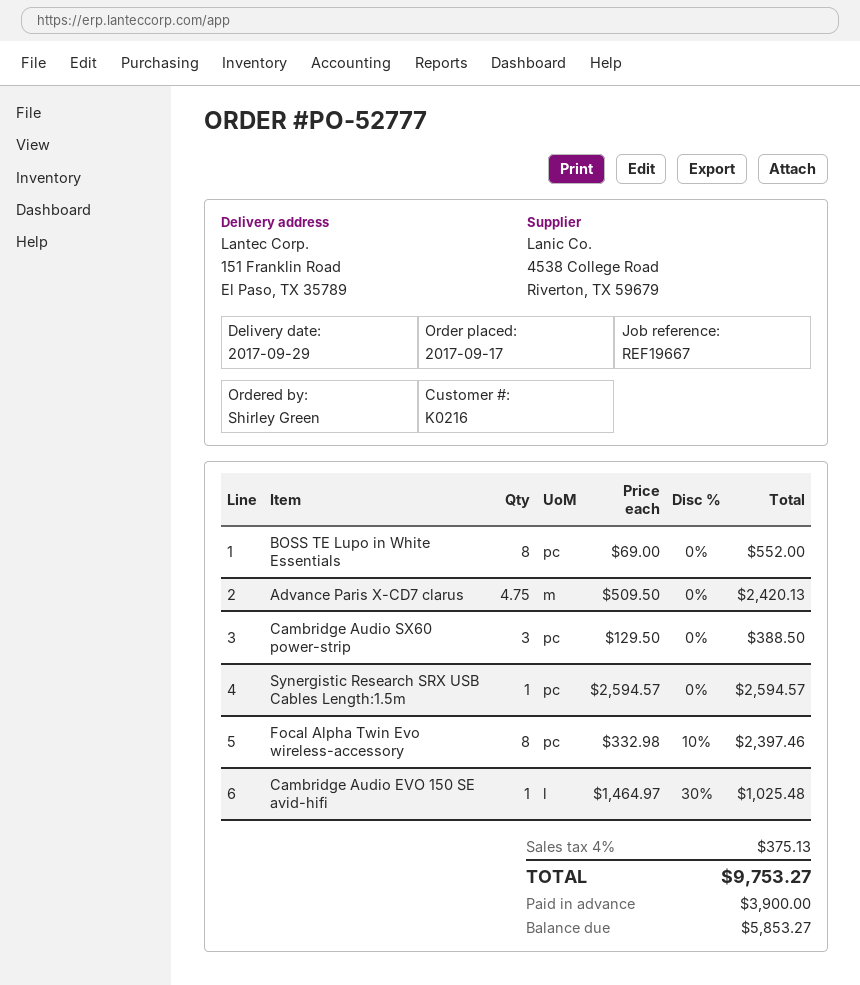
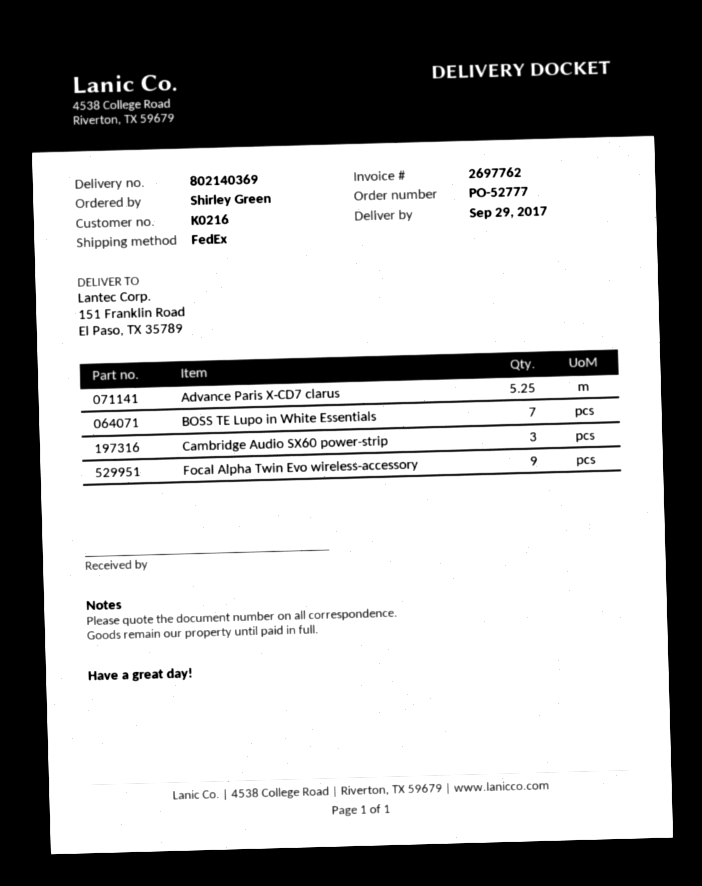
BOSS TE Lupo in White Essentials: 8 -> 7
Advance Paris X-CD7 clarus: 4.75 -> 5.25
Synergistic Research SRX USB Cables Length:1.5m: 1 -> none
Focal Alpha Twin Evo wireless-accessory: 8 -> 9
Cambridge Audio EVO 150 SE avid-hifi: 1 -> none

